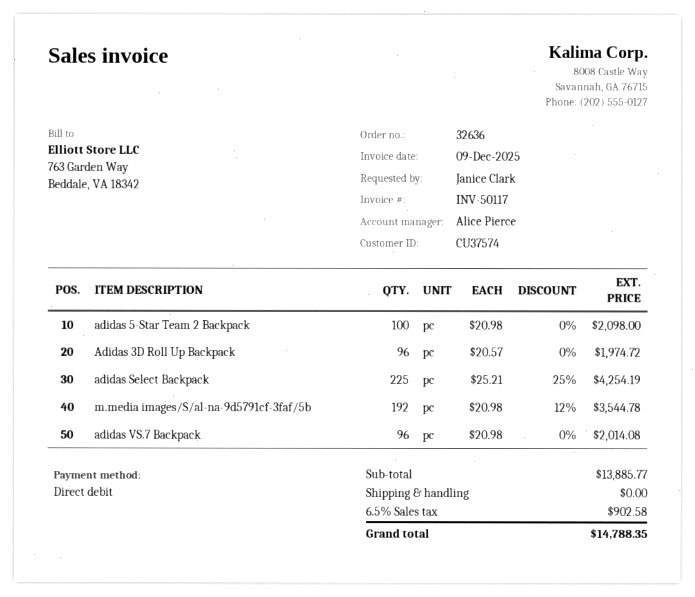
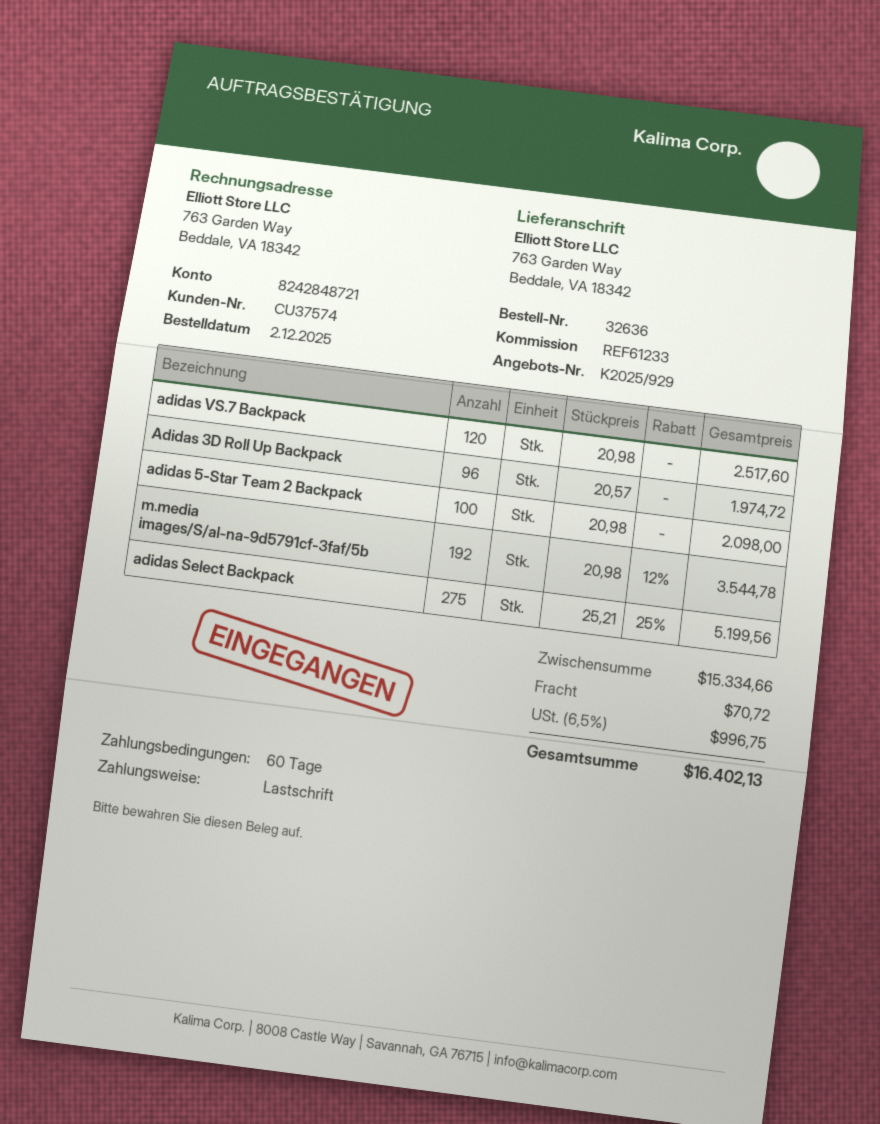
adidas Select Backpack: 225 x 25.21 - 25% = 4254.19 -> 275 x 25.21 - 25% = 5199.56
adidas VS.7 Backpack: 96 x 20.98 = 2014.08 -> 120 x 20.98 = 2517.60
subtotal: 13885.77 -> 15334.66
shipping: 0.00 -> 70.72
tax: 6.5% = 902.58 -> 6.5% = 996.75
total: 14788.35 -> 16402.13

